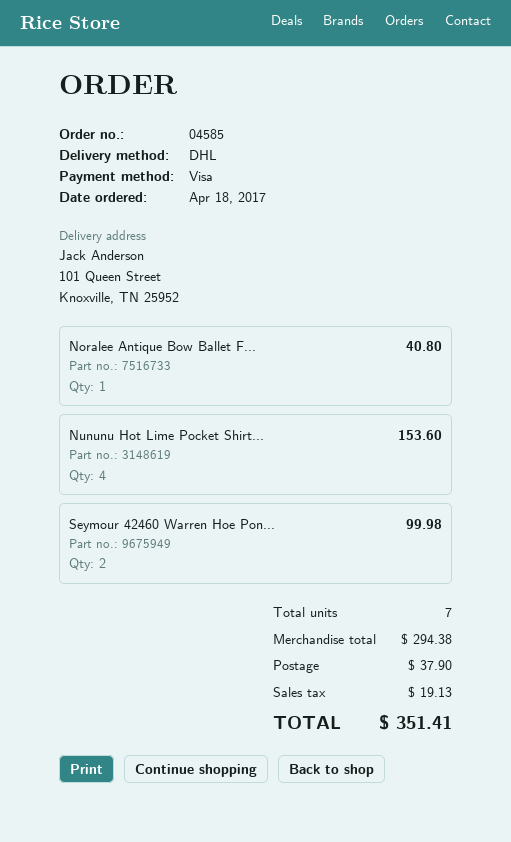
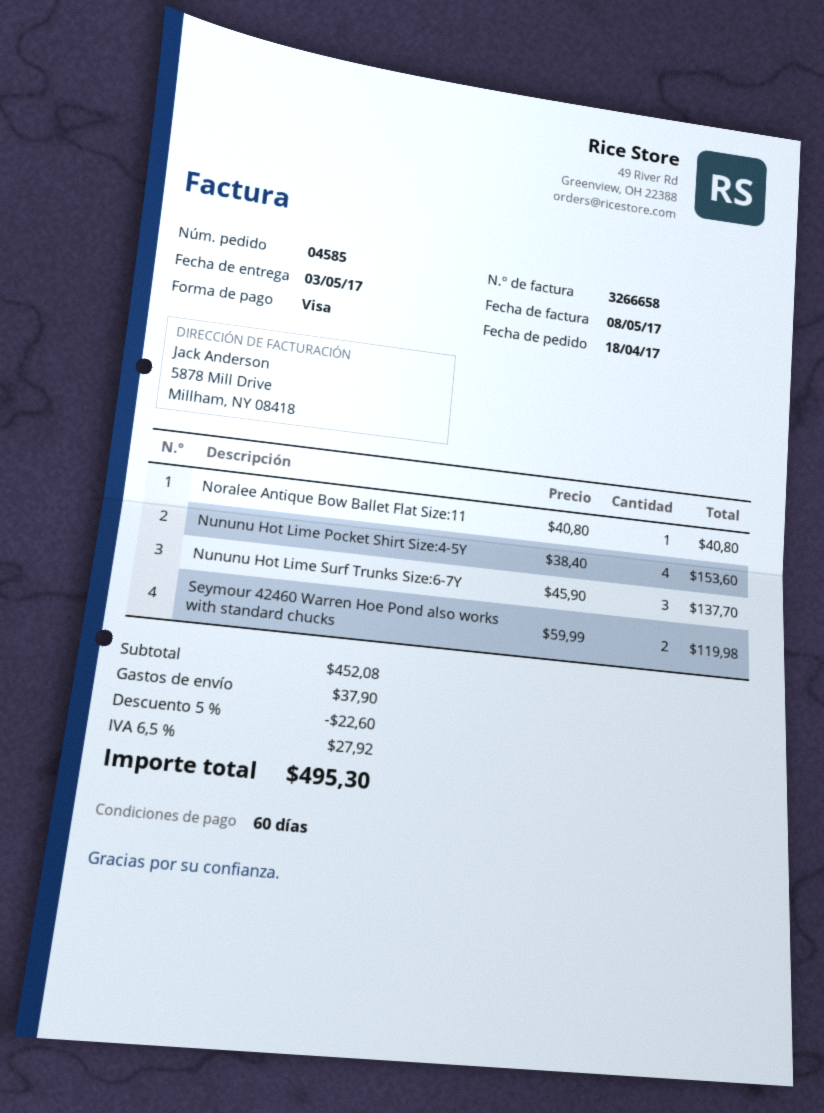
Seymour 42460 Warren Hoe Pon...: 2 for 99.98 -> 2 for 119.98
Nununu Hot Lime Surf Trunks Size:6-7Y: none -> 3 for 137.70
subtotal: 294.38 -> 452.08
discount: none -> 5% = 22.60
tax: 19.13 -> 27.92
total: 351.41 -> 495.30

